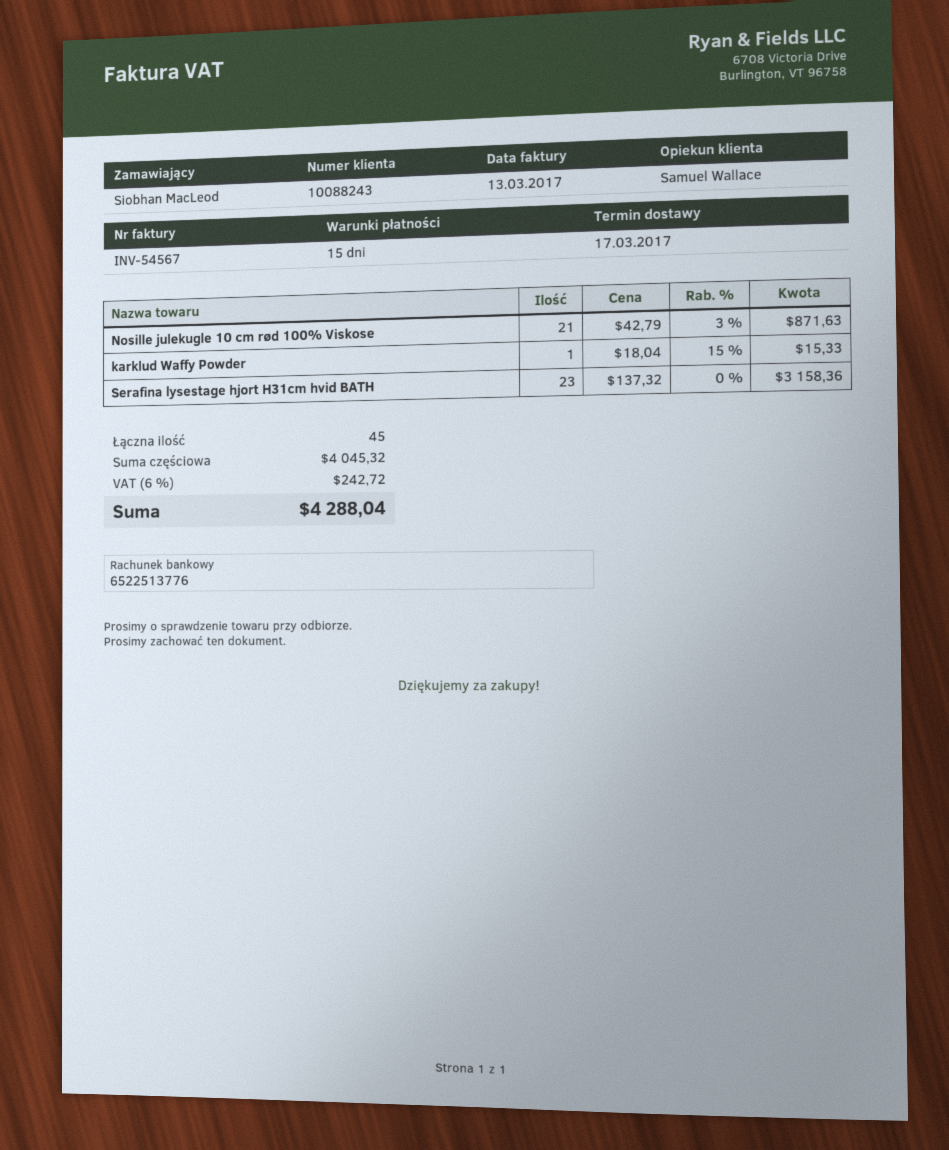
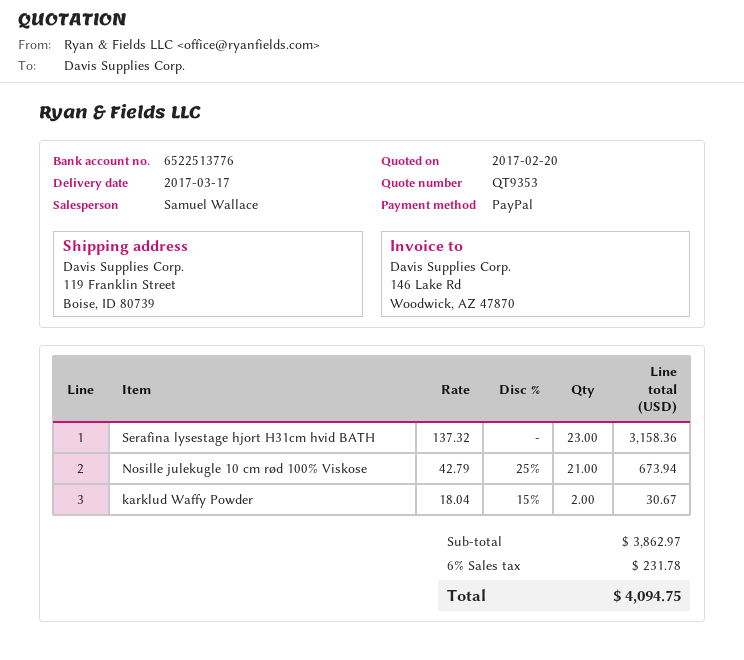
Nosille julekugle 10 cm rød 100% Viskose: 21 x 42.79 - 3% = 871.63 -> 21 x 42.79 - 25% = 673.94
karklud Waffy Powder: 1 x 18.04 - 15% = 15.33 -> 2 x 18.04 - 15% = 30.67
subtotal: 4045.32 -> 3862.97
tax: 6% = 242.72 -> 6% = 231.78
total: 4288.04 -> 4094.75

